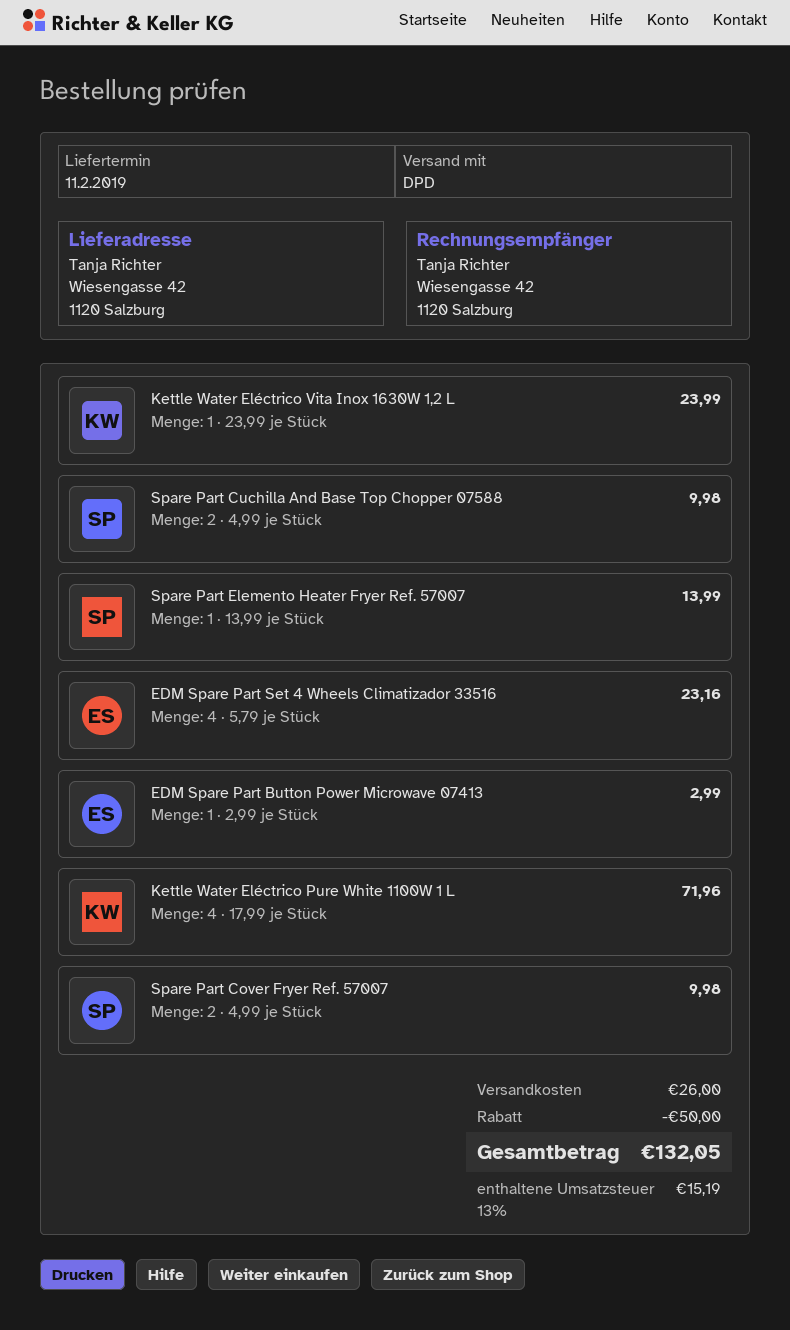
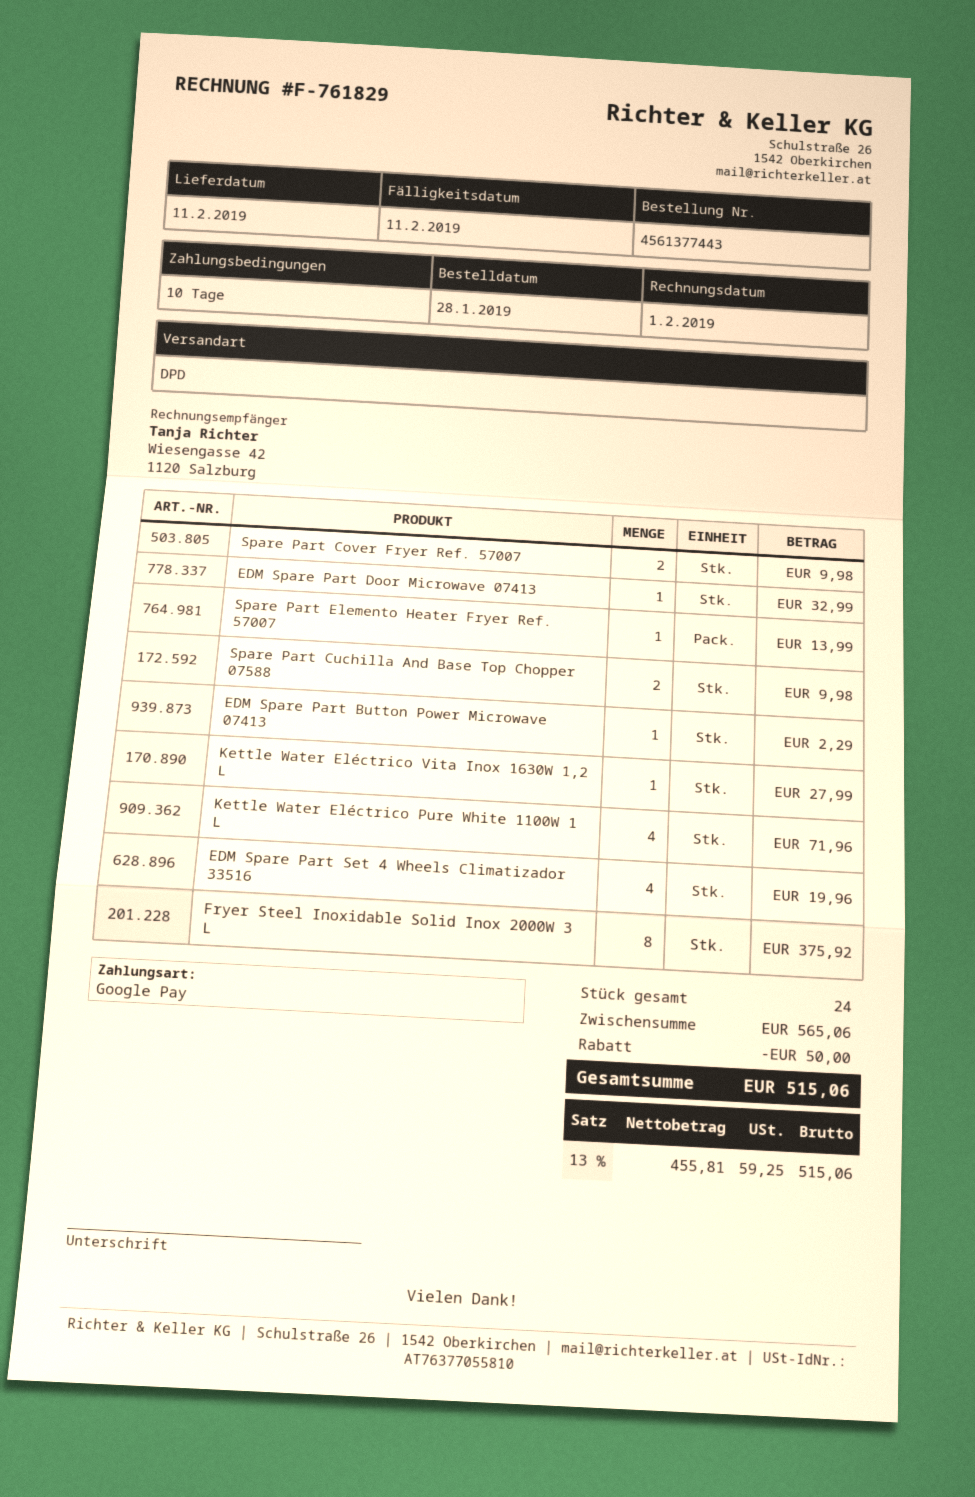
Kettle Water Eléctrico Vita Inox 1630W 1,2 L: 1 for 23.99 -> 1 for 27.99
EDM Spare Part Set 4 Wheels Climatizador 33516: 4 for 23.16 -> 4 for 19.96
EDM Spare Part Button Power Microwave 07413: 1 for 2.99 -> 1 for 2.29
EDM Spare Part Door Microwave 07413: none -> 1 for 32.99
Fryer Steel Inoxidable Solid Inox 2000W 3 L: none -> 8 for 375.92
shipping: 26.00 -> none
tax: 13% = 15.19 -> 13% = 59.25
total: 132.05 -> 515.06

